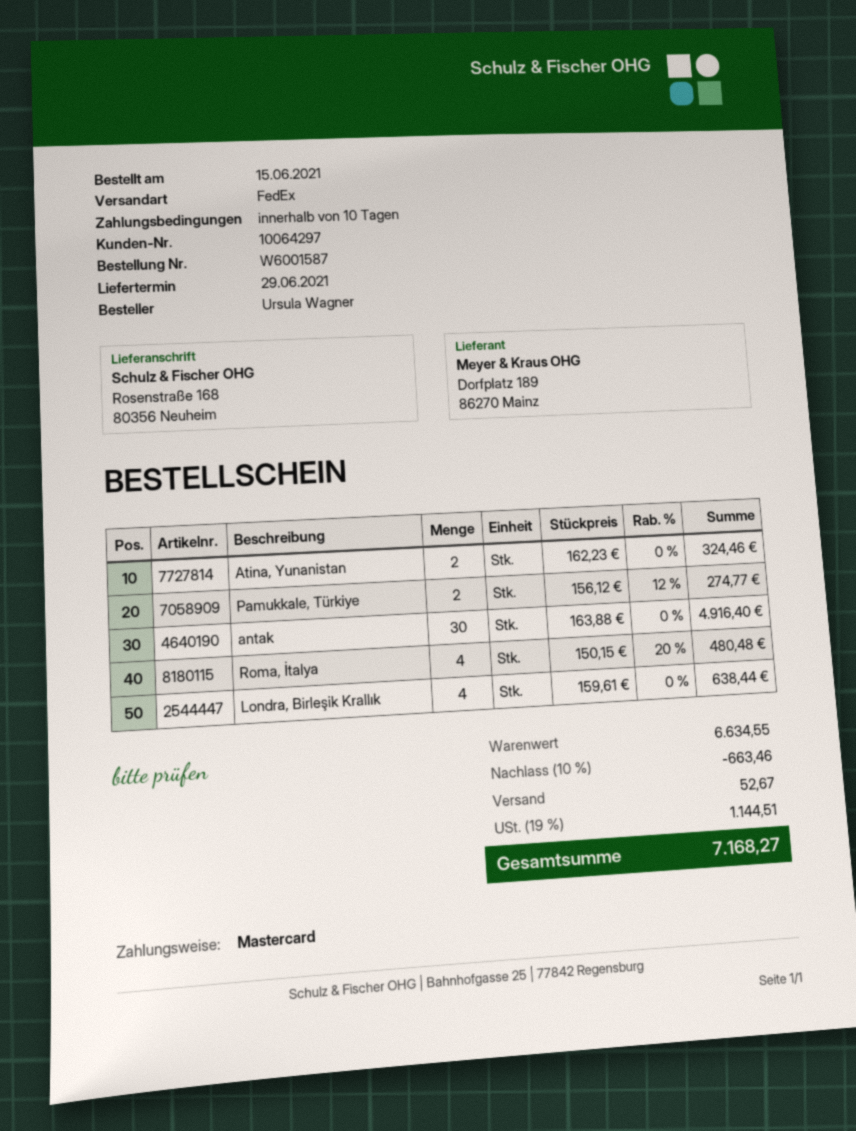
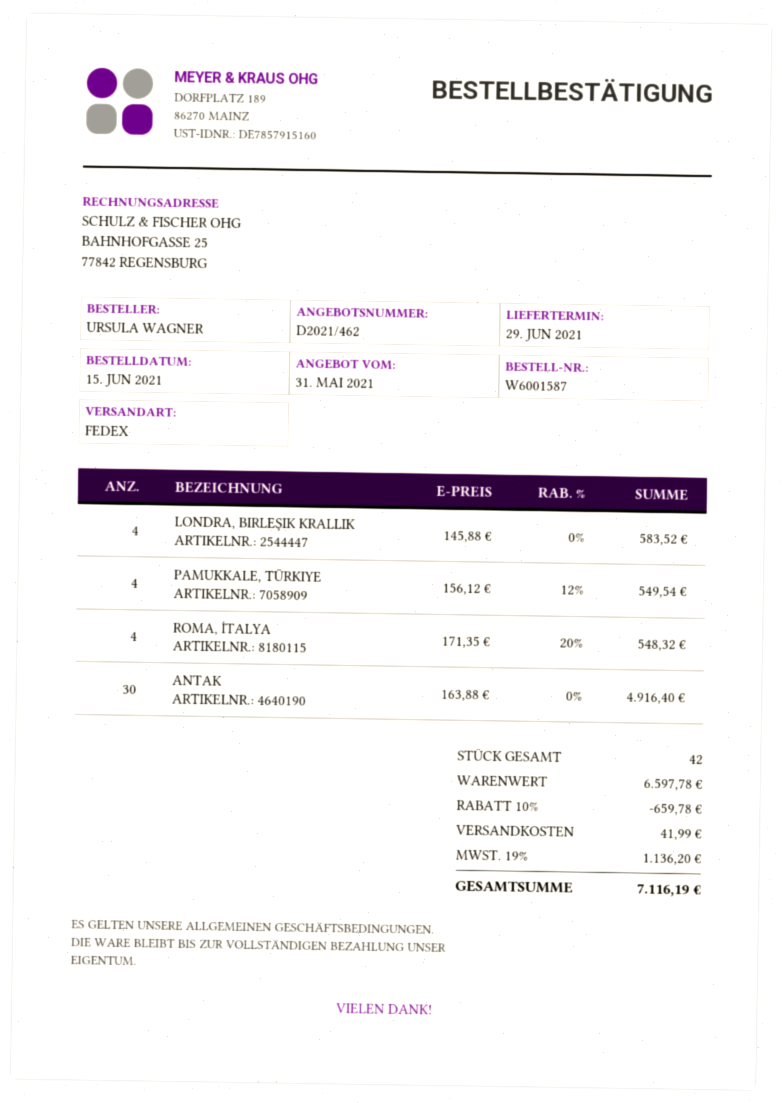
Atina, Yunanistan: 2 x 162.23 = 324.46 -> none
Pamukkale, Türkiye: 2 x 156.12 - 12% = 274.77 -> 4 x 156.12 - 12% = 549.54
Roma, İtalya: 4 x 150.15 - 20% = 480.48 -> 4 x 171.35 - 20% = 548.32
Londra, Birleşik Krallık: 4 x 159.61 = 638.44 -> 4 x 145.88 = 583.52
subtotal: 6634.55 -> 6597.78
discount: 10% = 663.46 -> 10% = 659.78
shipping: 52.67 -> 41.99
tax: 19% = 1144.51 -> 19% = 1136.20
total: 7168.27 -> 7116.19

